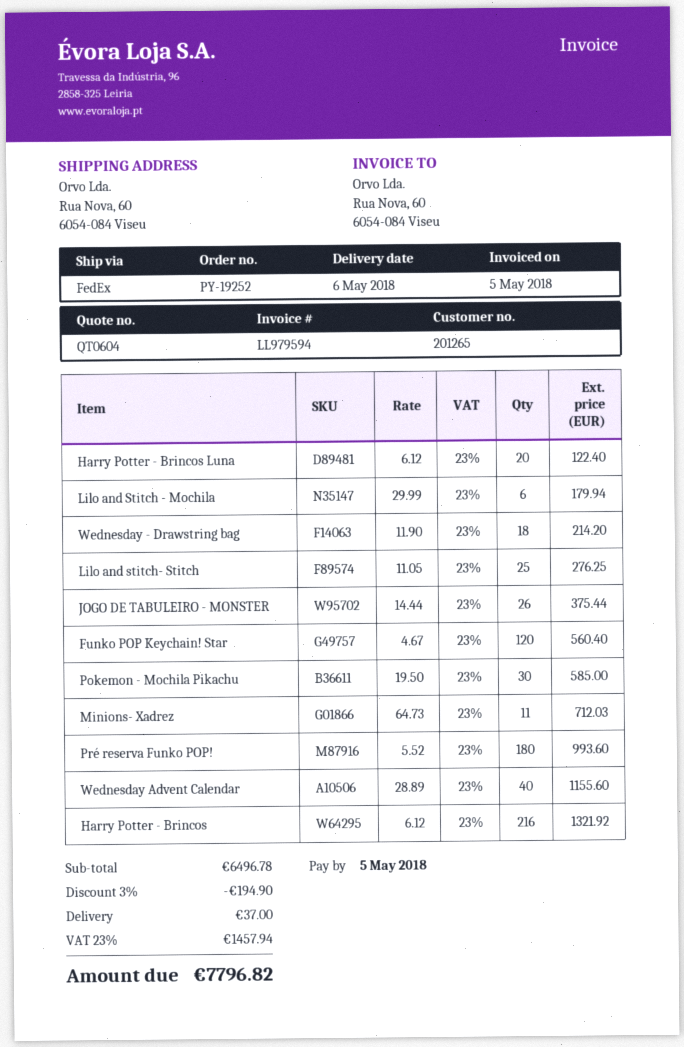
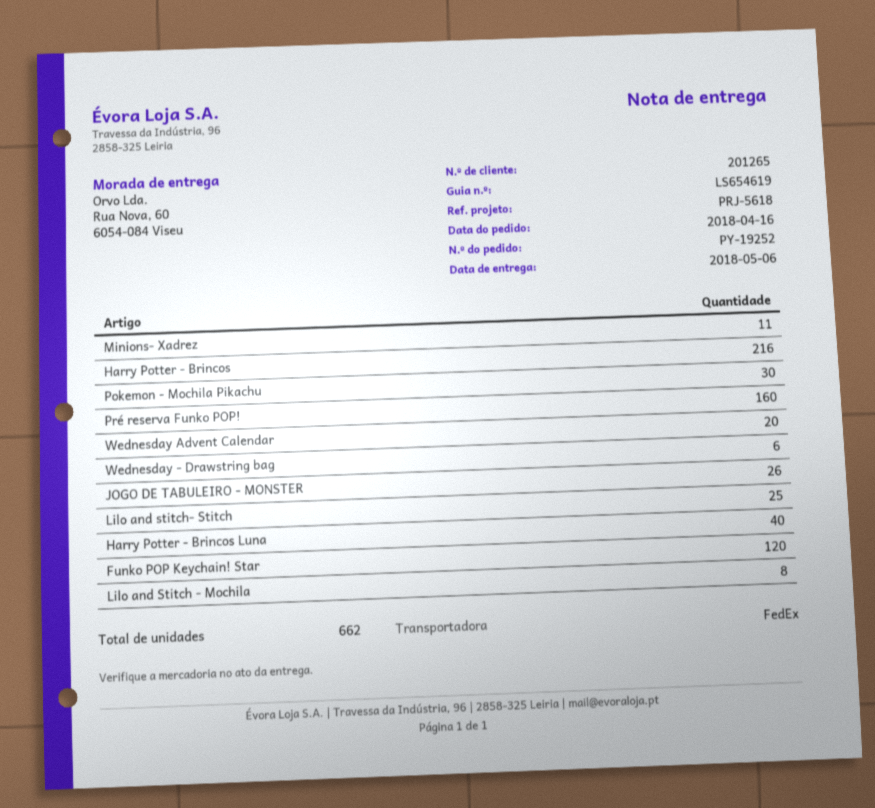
Harry Potter - Brincos Luna: 20 -> 40
Lilo and Stitch - Mochila: 6 -> 8
Wednesday - Drawstring bag: 18 -> 6
Pré reserva Funko POP!: 180 -> 160
Wednesday Advent Calendar: 40 -> 20

